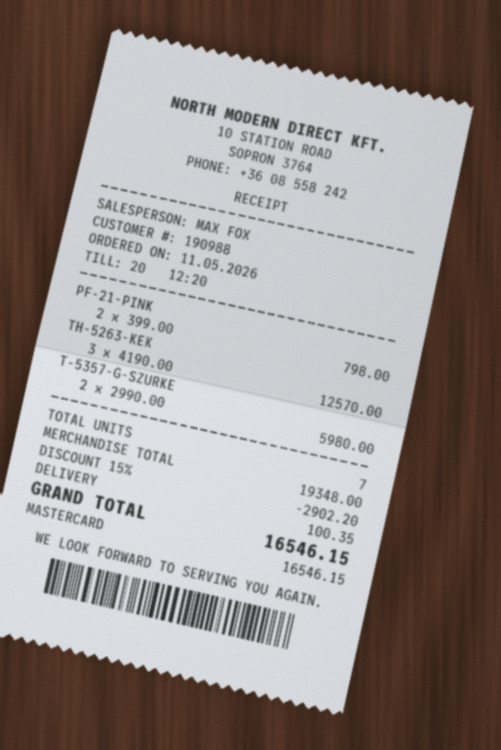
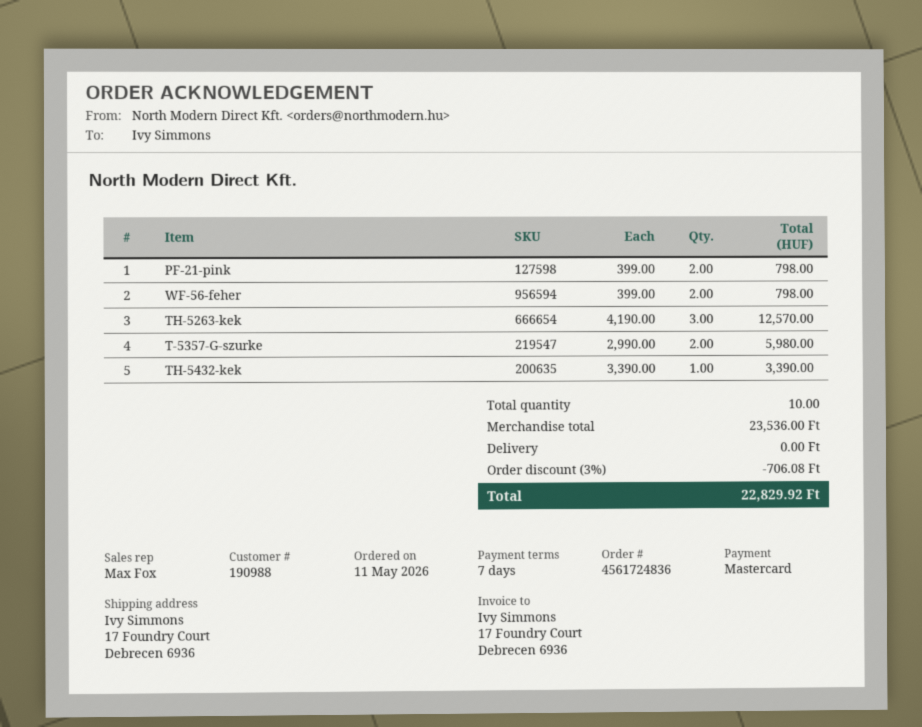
WF-56-feher: none -> 2 x 399.00 = 798.00
TH-5432-kek: none -> 1 x 3390.00 = 3390.00
total quantity: 7 -> 10
subtotal: 19348.00 -> 23536.00
discount: 15% = 2902.20 -> 3% = 706.08
shipping: 100.35 -> 0.00
total: 16546.15 -> 22829.92

